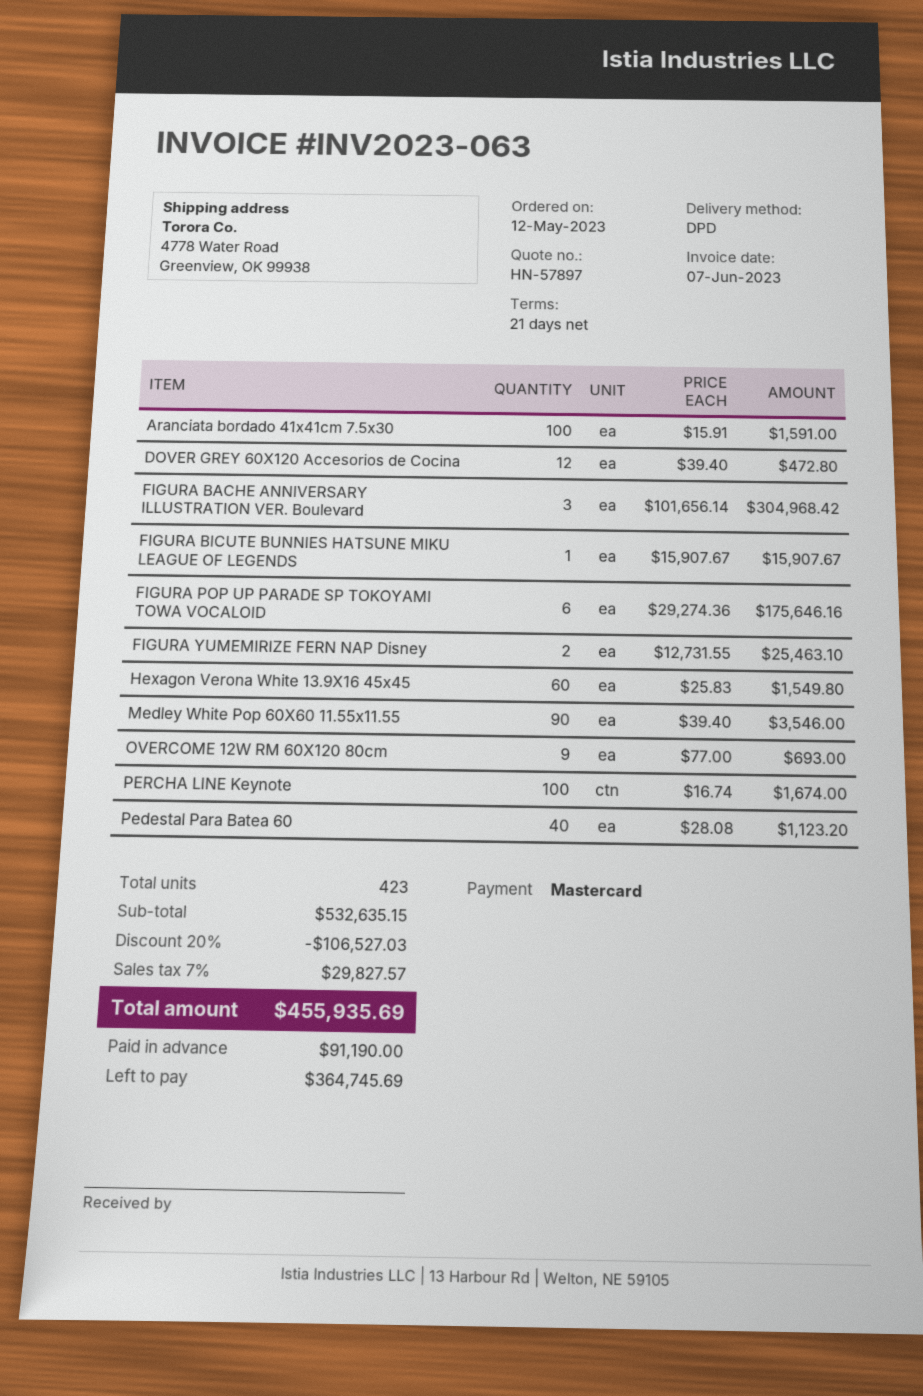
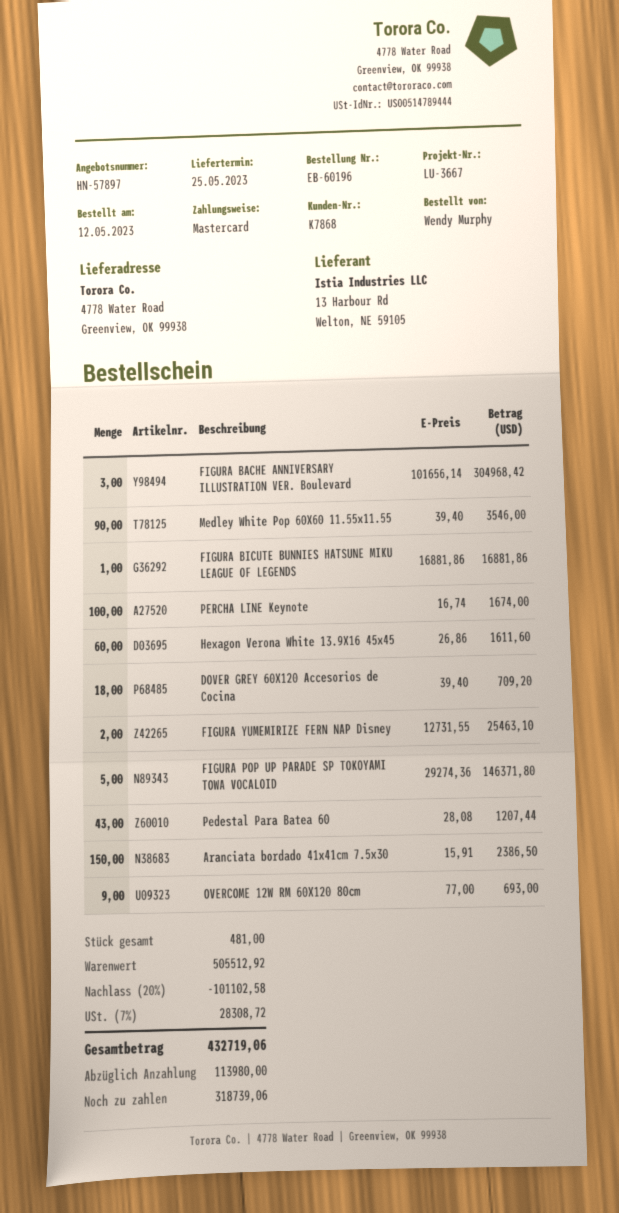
Aranciata bordado 41x41cm 7.5x30: 100 x 15.91 = 1591.00 -> 150 x 15.91 = 2386.50
DOVER GREY 60X120 Accesorios de Cocina: 12 x 39.40 = 472.80 -> 18 x 39.40 = 709.20
FIGURA BICUTE BUNNIES HATSUNE MIKU LEAGUE OF LEGENDS: 1 x 15907.67 = 15907.67 -> 1 x 16881.86 = 16881.86
FIGURA POP UP PARADE SP TOKOYAMI TOWA VOCALOID: 6 x 29274.36 = 175646.16 -> 5 x 29274.36 = 146371.80
Hexagon Verona White 13.9X16 45x45: 60 x 25.83 = 1549.80 -> 60 x 26.86 = 1611.60
Pedestal Para Batea 60: 40 x 28.08 = 1123.20 -> 43 x 28.08 = 1207.44
total quantity: 423 -> 481
subtotal: 532635.15 -> 505512.92
discount: 20% = 106527.03 -> 20% = 101102.58
tax: 7% = 29827.57 -> 7% = 28308.72
total: 455935.69 -> 432719.06
deposit: 91190.00 -> 113980.00
balance: 364745.69 -> 318739.06

